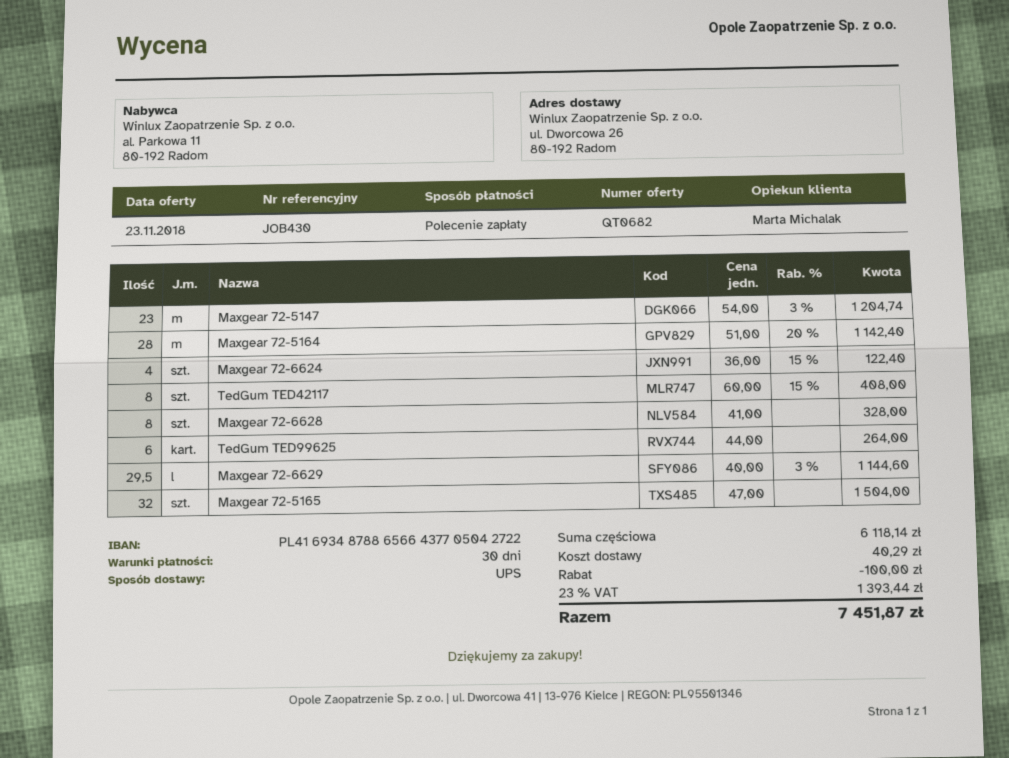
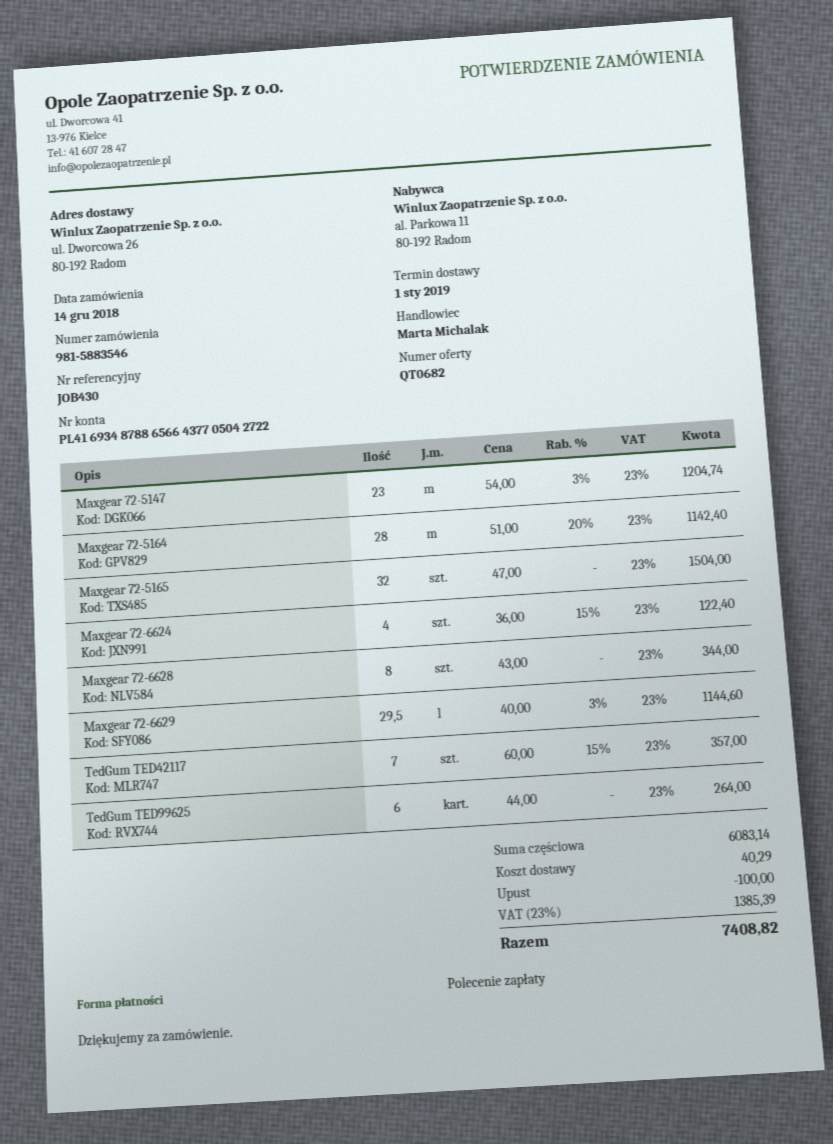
TedGum TED42117: 8 x 60.00 - 15% = 408.00 -> 7 x 60.00 - 15% = 357.00
Maxgear 72-6628: 8 x 41.00 = 328.00 -> 8 x 43.00 = 344.00
subtotal: 6118.14 -> 6083.14
tax: 23% = 1393.44 -> 23% = 1385.39
total: 7451.87 -> 7408.82

